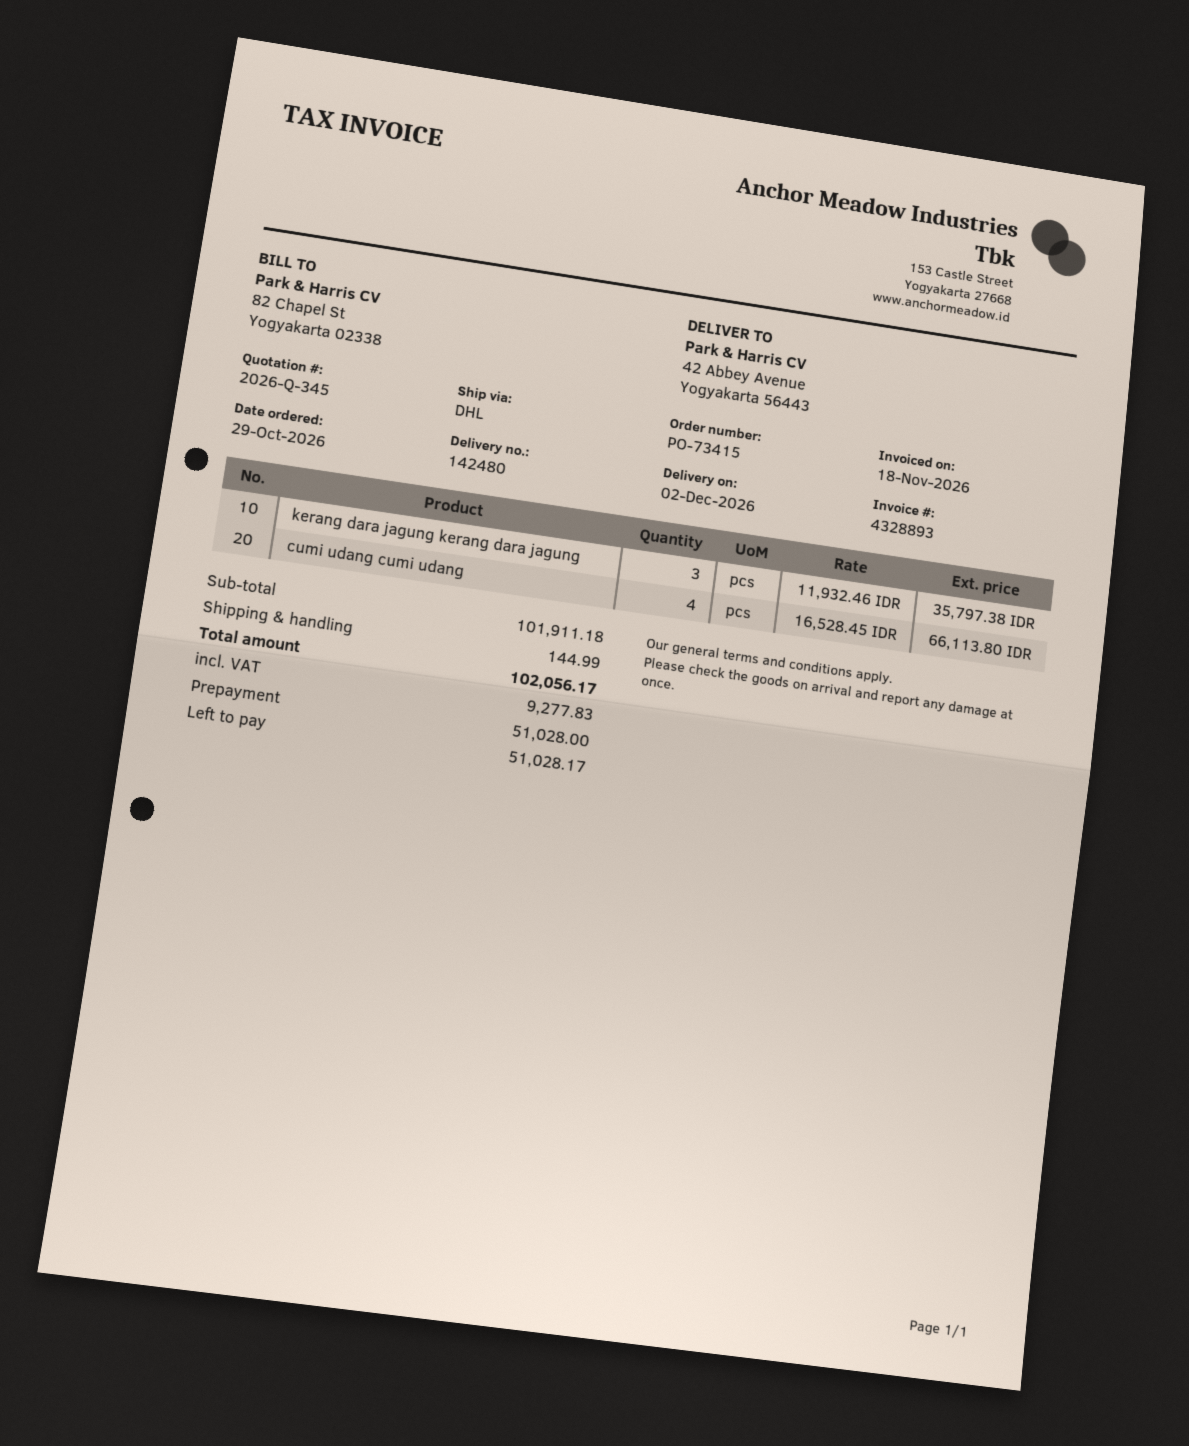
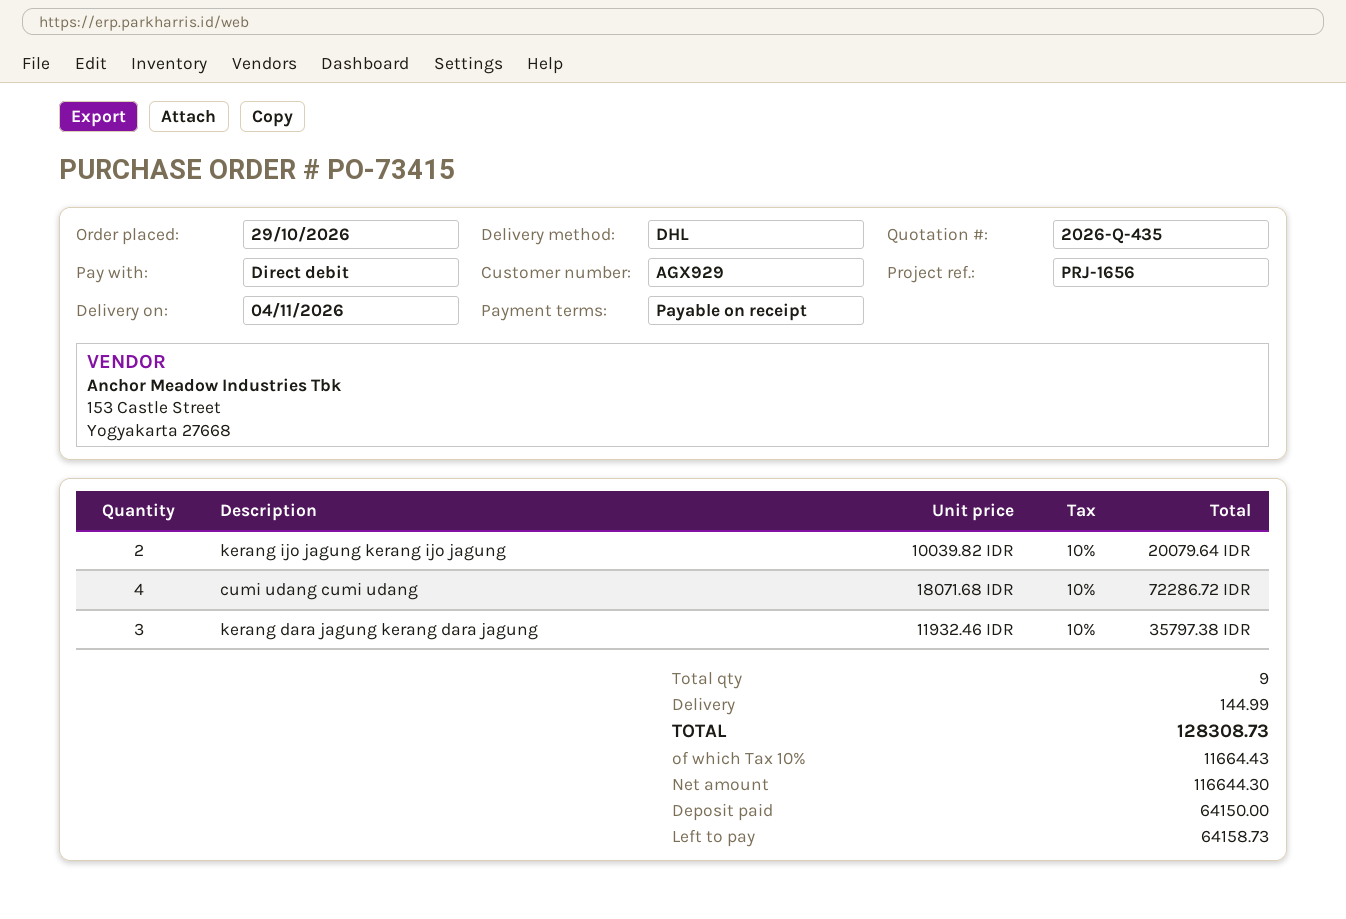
quote number: 2026-Q-345 -> 2026-Q-435
delivery date: 2026-12-02 -> 2026-11-04
cumi udang cumi udang: 4 x 16528.45 = 66113.80 -> 4 x 18071.68 = 72286.72
kerang ijo jagung kerang ijo jagung: none -> 2 x 10039.82 = 20079.64
tax: 9277.83 -> 11664.43
total: 102056.17 -> 128308.73
deposit: 51028.00 -> 64150.00
balance: 51028.17 -> 64158.73

